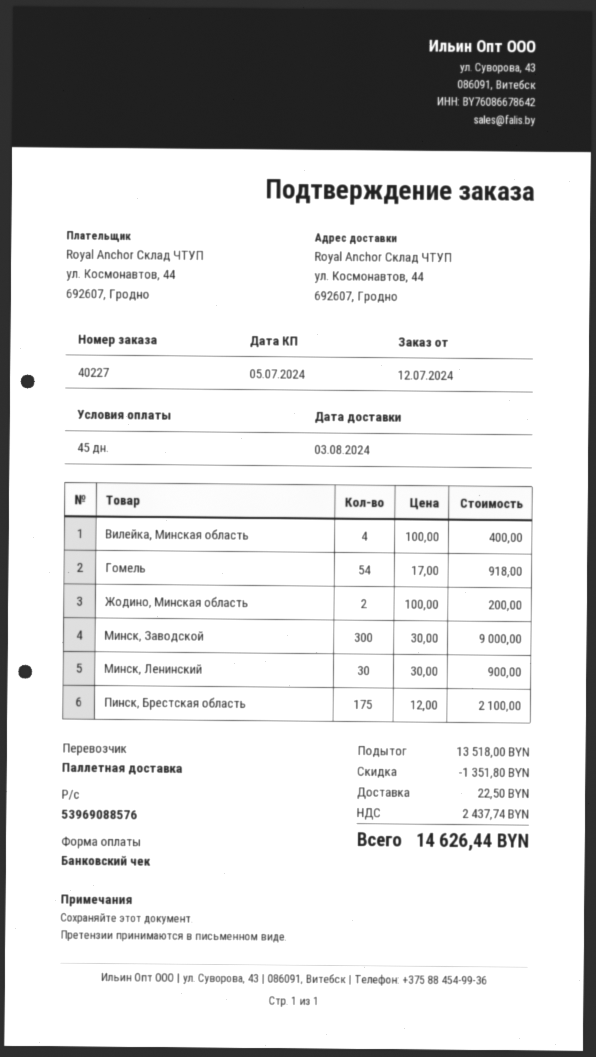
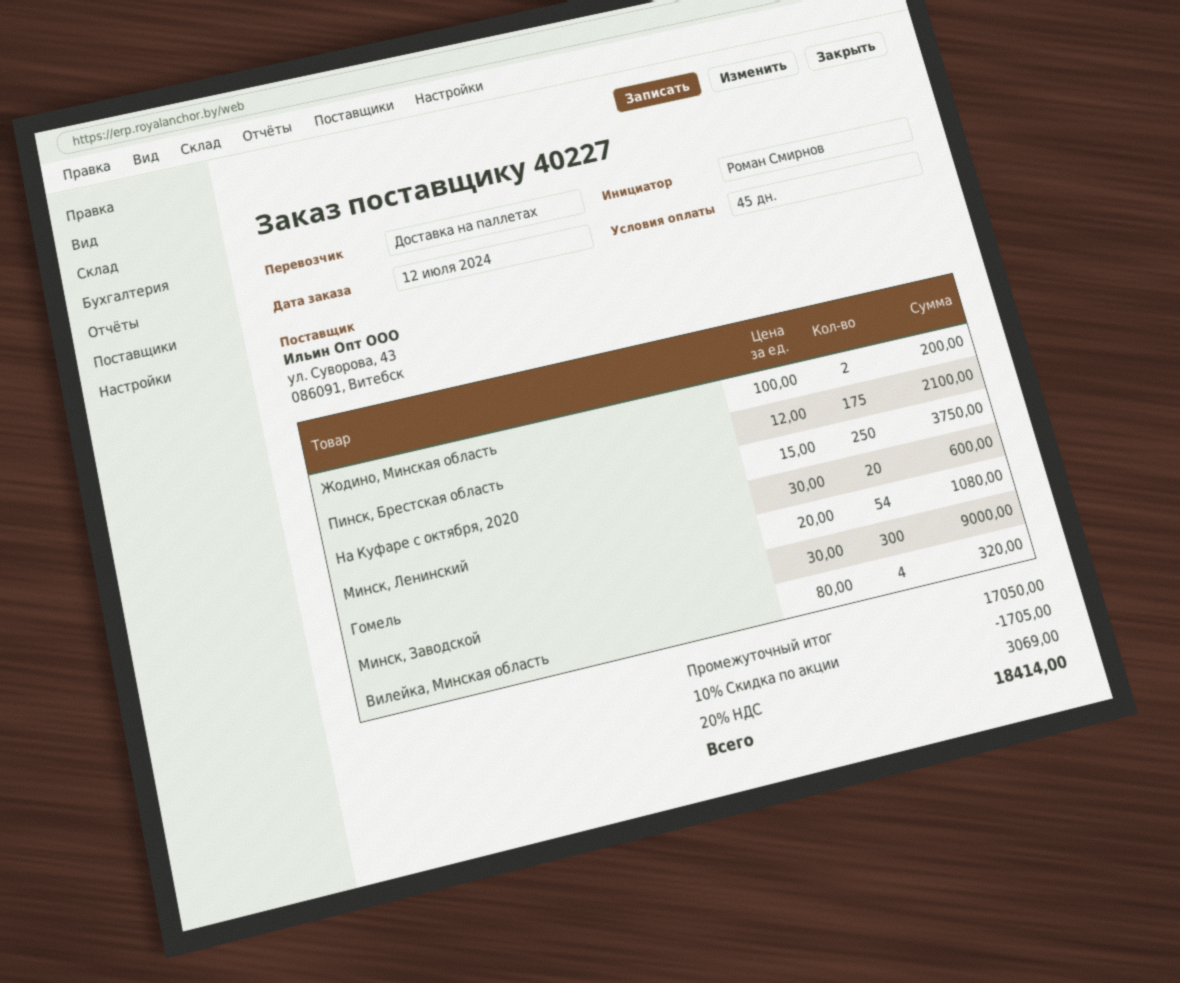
Вилейка, Минская область: 4 x 100.00 = 400.00 -> 4 x 80.00 = 320.00
Гомель: 54 x 17.00 = 918.00 -> 54 x 20.00 = 1080.00
Минск, Ленинский: 30 x 30.00 = 900.00 -> 20 x 30.00 = 600.00
На Куфаре с октября, 2020: none -> 250 x 15.00 = 3750.00
subtotal: 13518.00 -> 17050.00
discount: 1351.80 -> 1705.00
shipping: 22.50 -> none
tax: 2437.74 -> 3069.00
total: 14626.44 -> 18414.00

